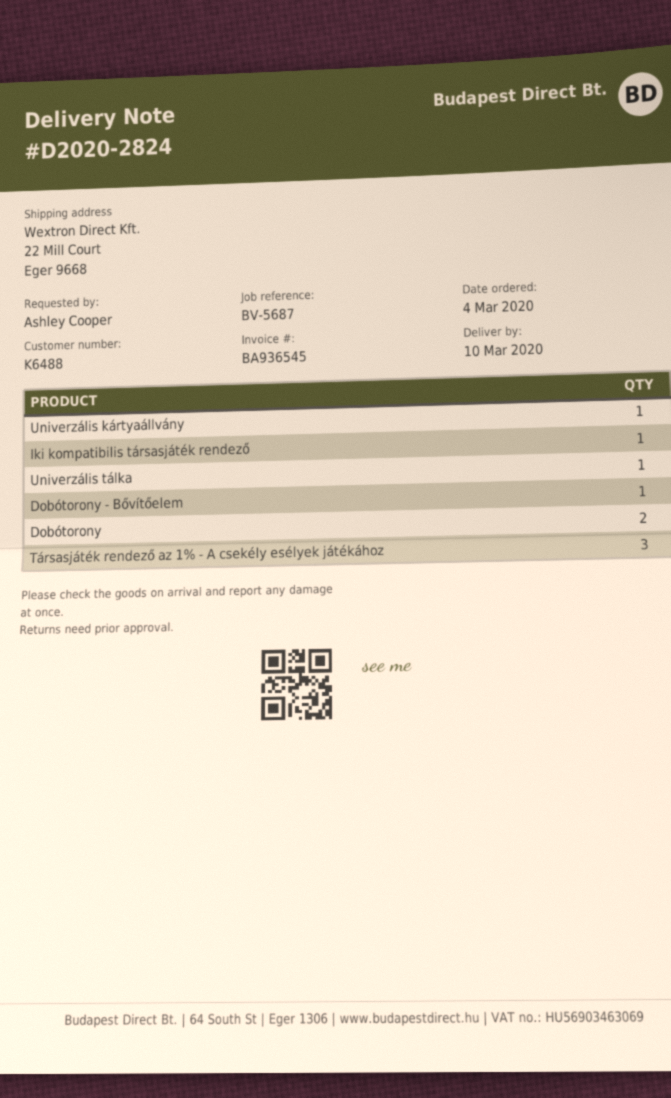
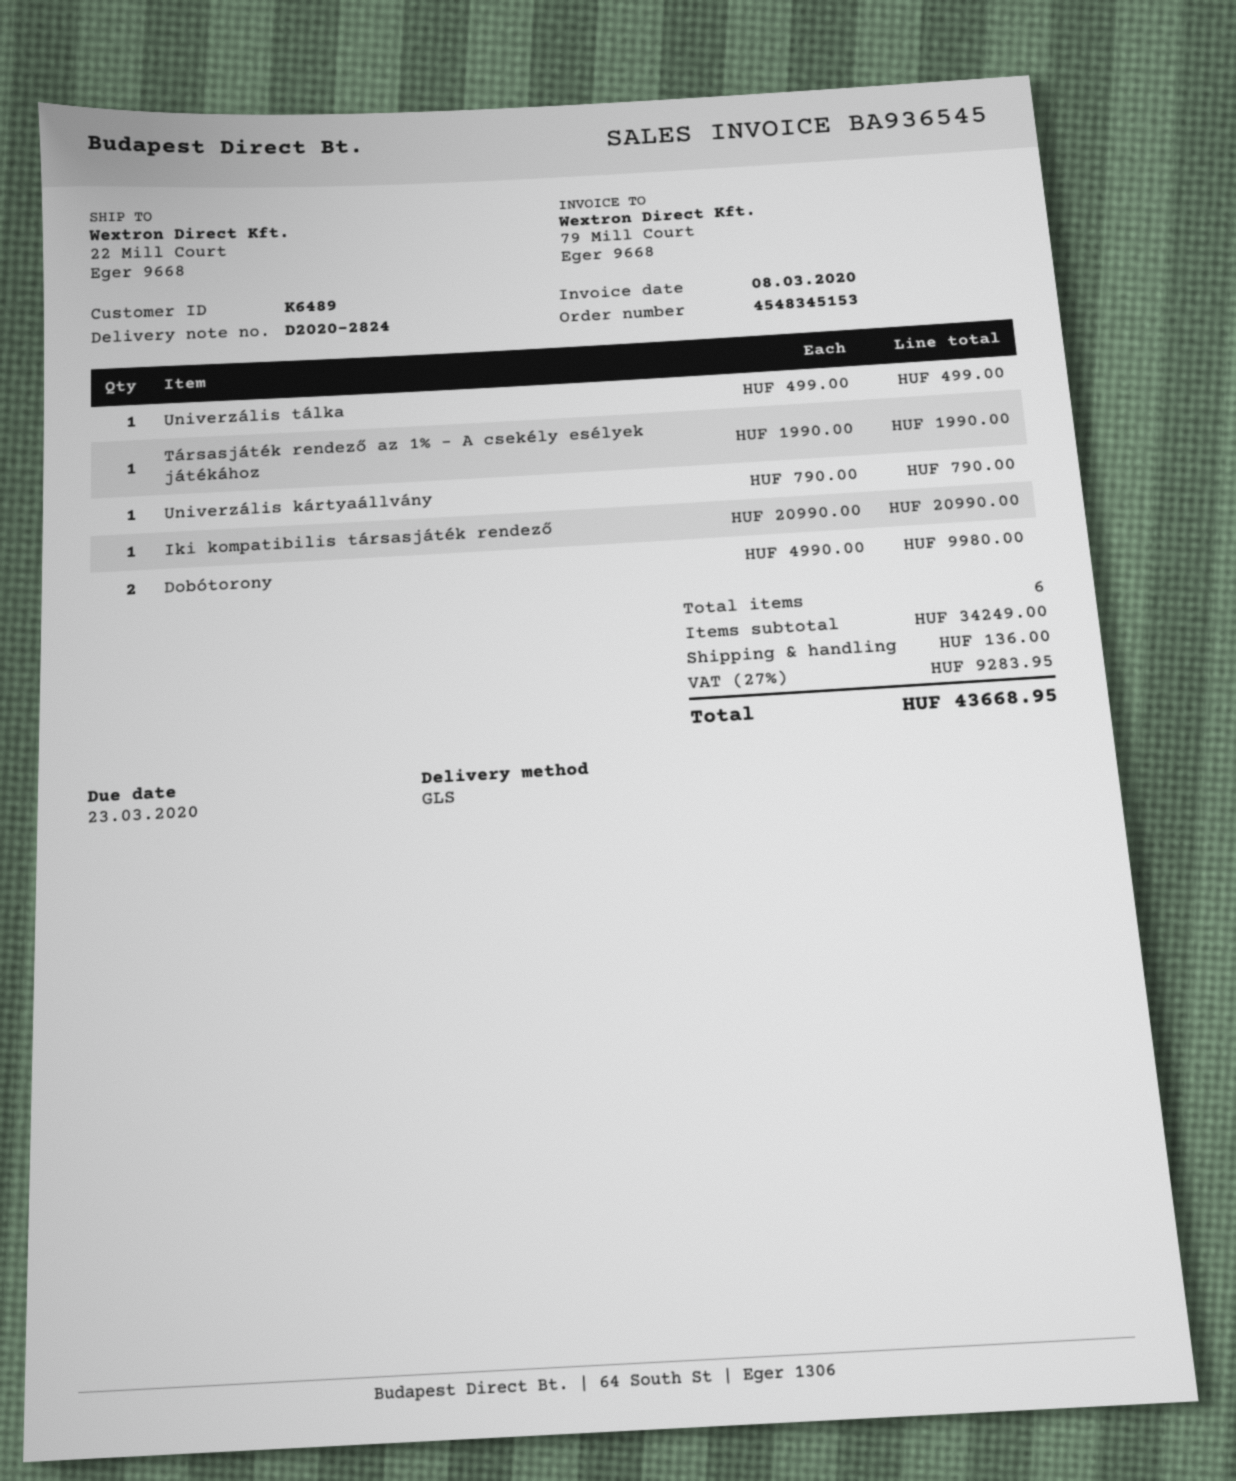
customer number: K6488 -> K6489
Dobótorony - Bővítőelem: 1 -> none
Társasjáték rendező az 1% - A csekély esélyek játékához: 3 -> 1

